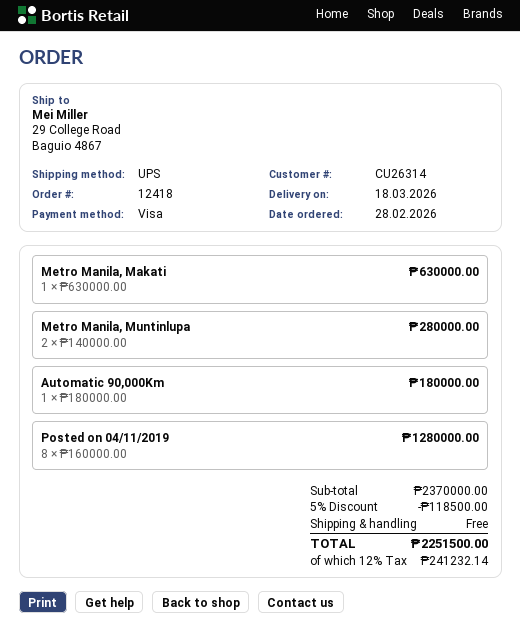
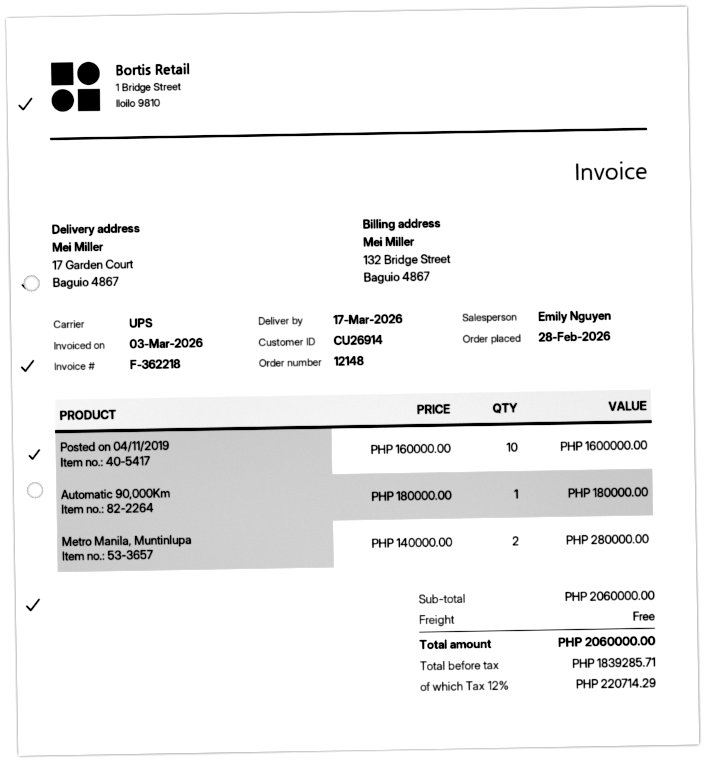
order number: 12418 -> 12148
delivery date: 2026-03-18 -> 2026-03-17
customer number: CU26314 -> CU26914
ship to: 29 College Road, Baguio 4867 -> 17 Garden Court, Baguio 4867
Metro Manila, Makati: 1 x 630000.00 = 630000.00 -> none
Posted on 04/11/2019: 8 x 160000.00 = 1280000.00 -> 10 x 160000.00 = 1600000.00
subtotal: 2370000.00 -> 2060000.00
discount: 5% = 118500.00 -> none
tax: 12% = 241232.14 -> 12% = 220714.29
total: 2251500.00 -> 2060000.00

